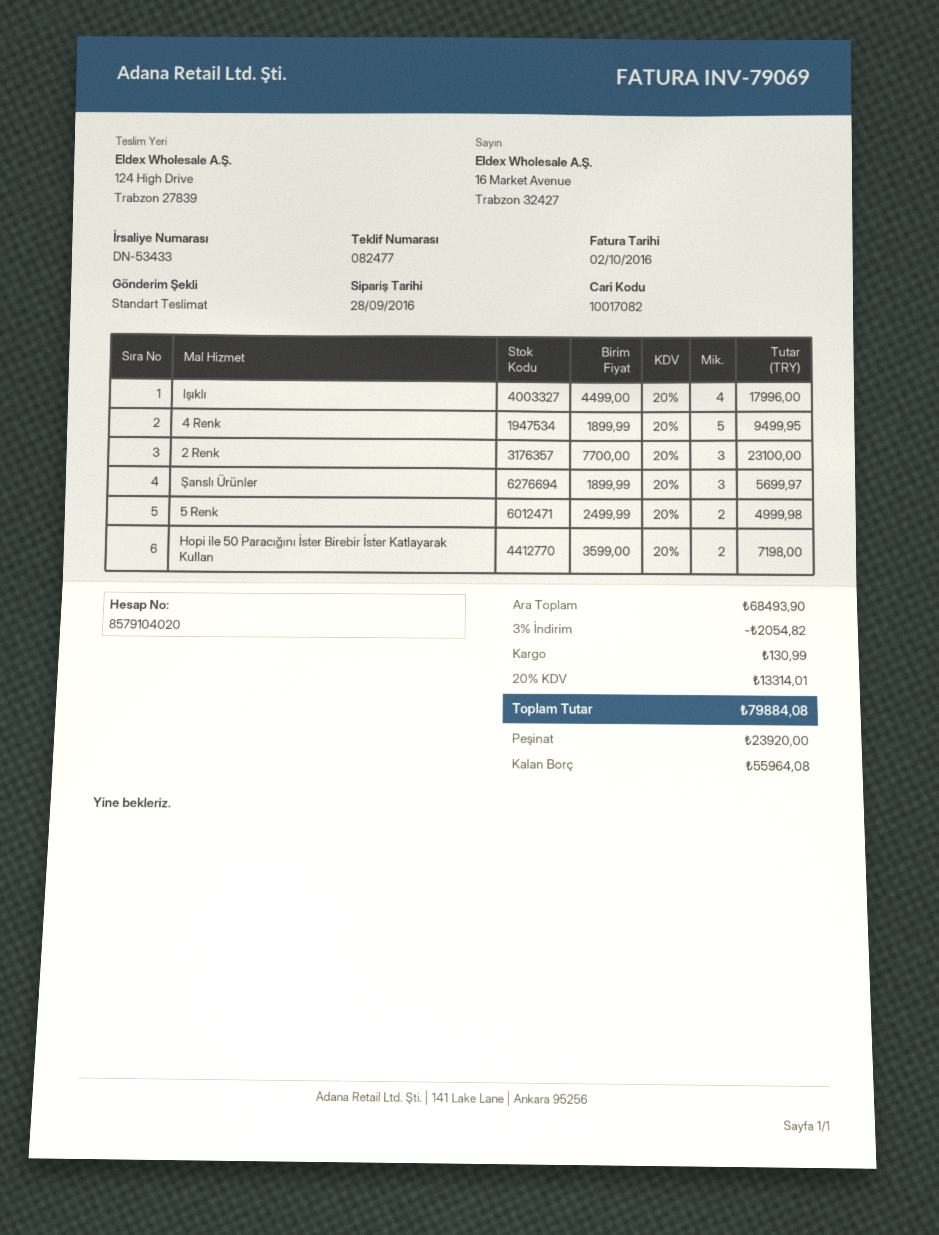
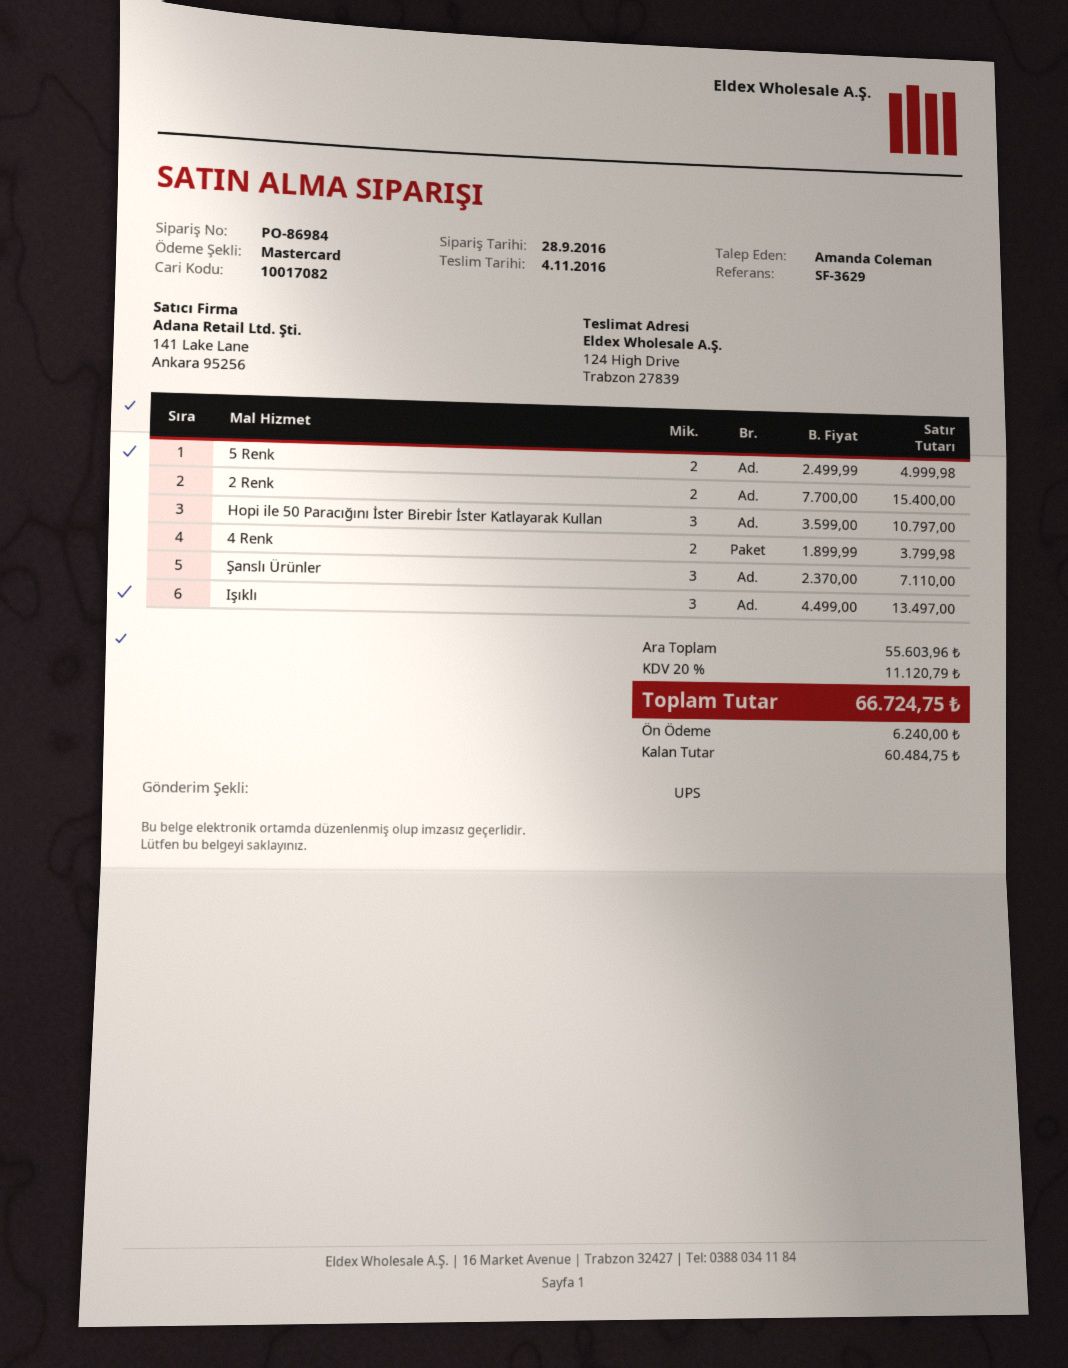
shipping method: standard -> UPS
Işıklı: 4 x 4499.00 = 17996.00 -> 3 x 4499.00 = 13497.00
4 Renk: 5 x 1899.99 = 9499.95 -> 2 x 1899.99 = 3799.98
2 Renk: 3 x 7700.00 = 23100.00 -> 2 x 7700.00 = 15400.00
Şanslı Ürünler: 3 x 1899.99 = 5699.97 -> 3 x 2370.00 = 7110.00
Hopi ile 50 Paracığını İster Birebir İster Katlayarak Kullan: 2 x 3599.00 = 7198.00 -> 3 x 3599.00 = 10797.00
subtotal: 68493.90 -> 55603.96
discount: 3% = 2054.82 -> none
shipping: 130.99 -> none
tax: 20% = 13314.01 -> 20% = 11120.79
total: 79884.08 -> 66724.75
deposit: 23920.00 -> 6240.00
balance: 55964.08 -> 60484.75

